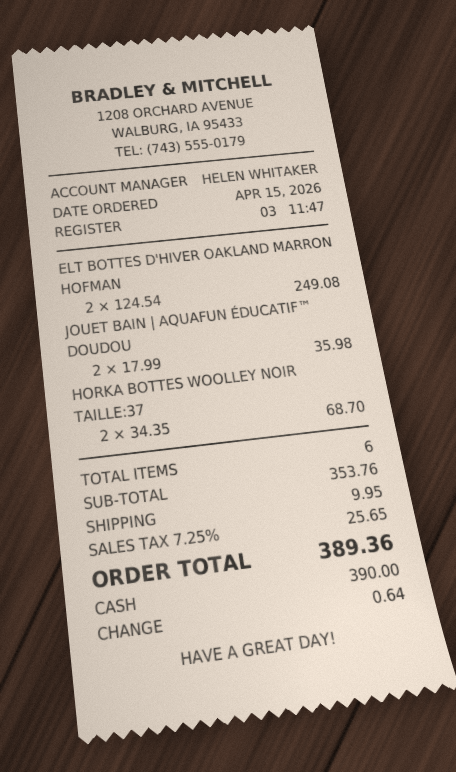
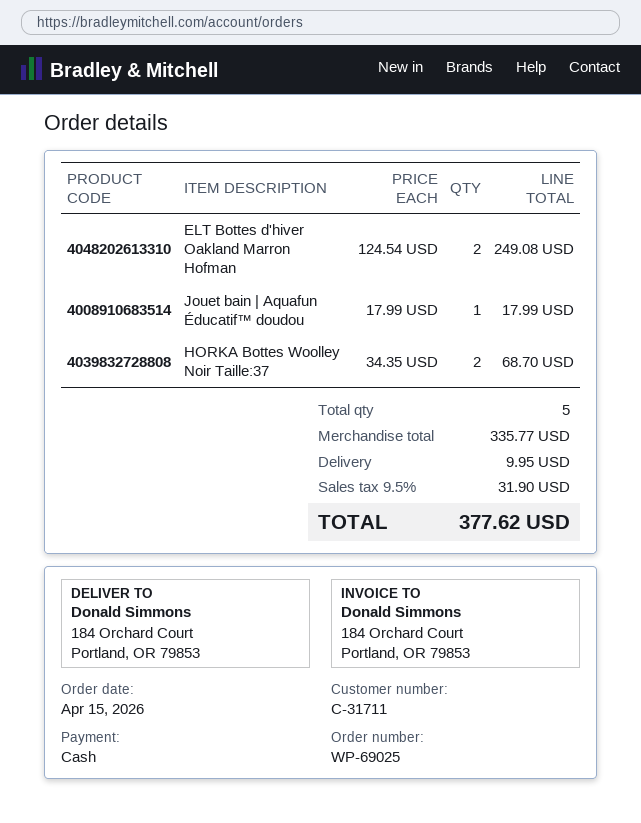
JOUET BAIN | AQUAFUN ÉDUCATIF™ DOUDOU: 2 x 17.99 = 35.98 -> 1 x 17.99 = 17.99
total quantity: 6 -> 5
subtotal: 353.76 -> 335.77
tax: 7.25% = 25.65 -> 9.5% = 31.90
total: 389.36 -> 377.62

